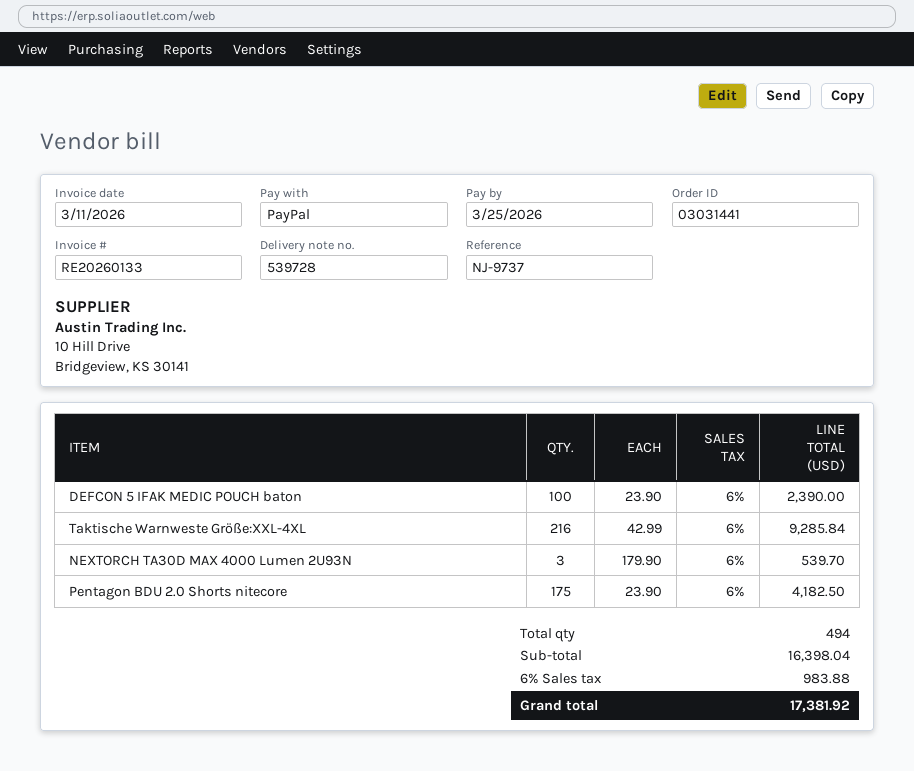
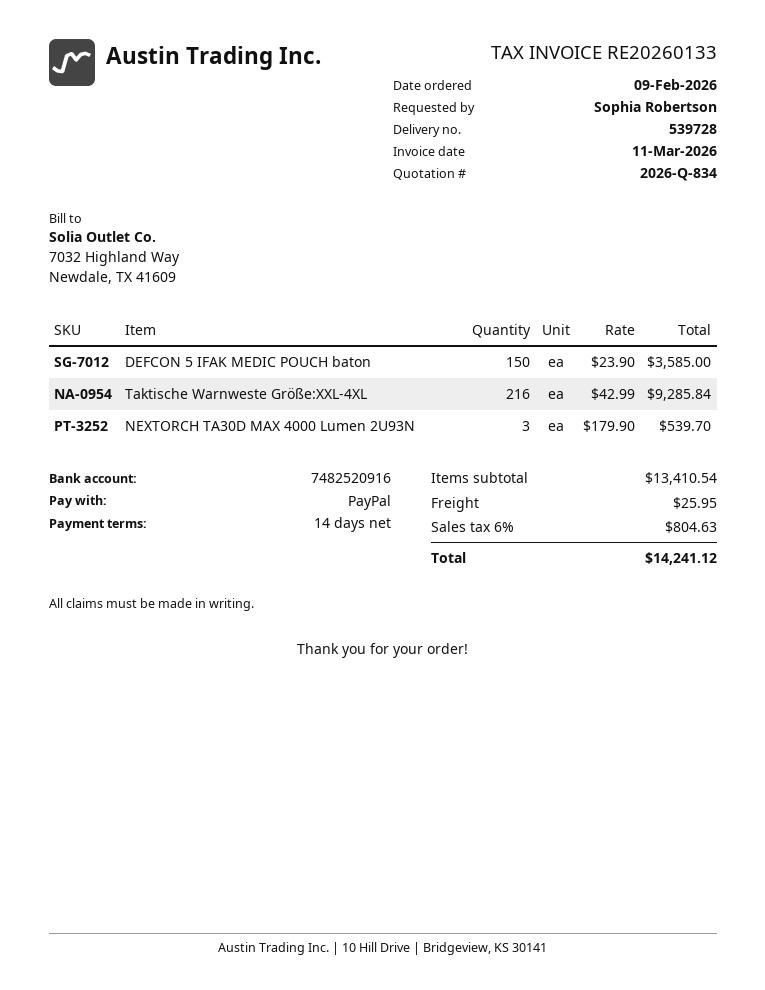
DEFCON 5 IFAK MEDIC POUCH baton: 100 x 23.90 = 2390.00 -> 150 x 23.90 = 3585.00
Pentagon BDU 2.0 Shorts nitecore: 175 x 23.90 = 4182.50 -> none
subtotal: 16398.04 -> 13410.54
shipping: none -> 25.95
tax: 6% = 983.88 -> 6% = 804.63
total: 17381.92 -> 14241.12

